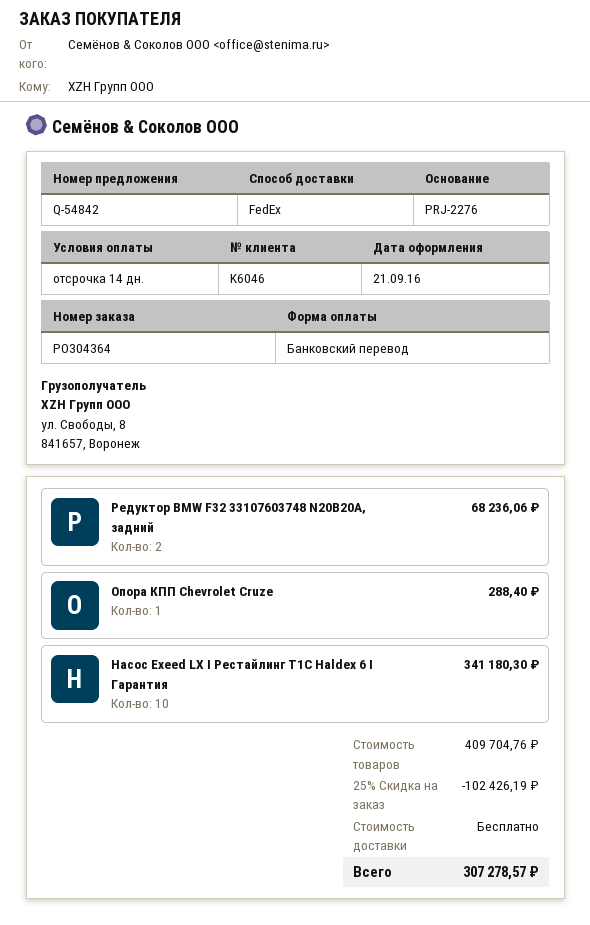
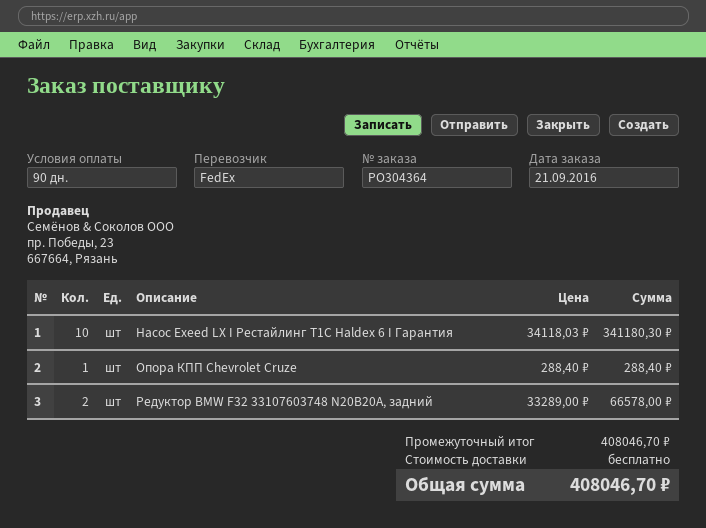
payment terms: 14 days -> 90 days
Редуктор BMW F32 33107603748 N20B20A, задний: 2 for 68236.06 -> 2 for 66578.00
subtotal: 409704.76 -> 408046.70
discount: 25% = 102426.19 -> none
total: 307278.57 -> 408046.70

